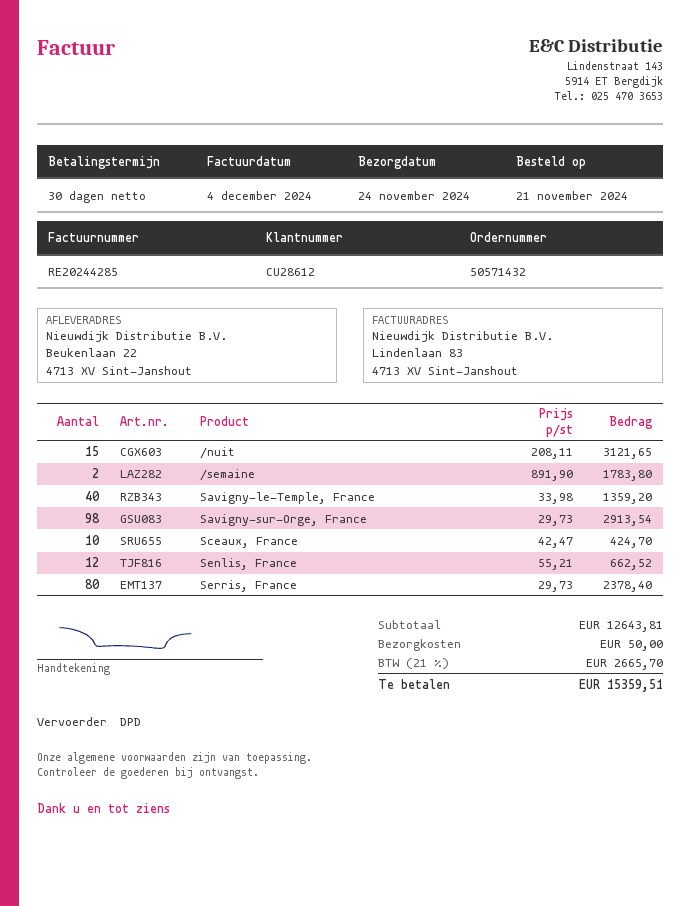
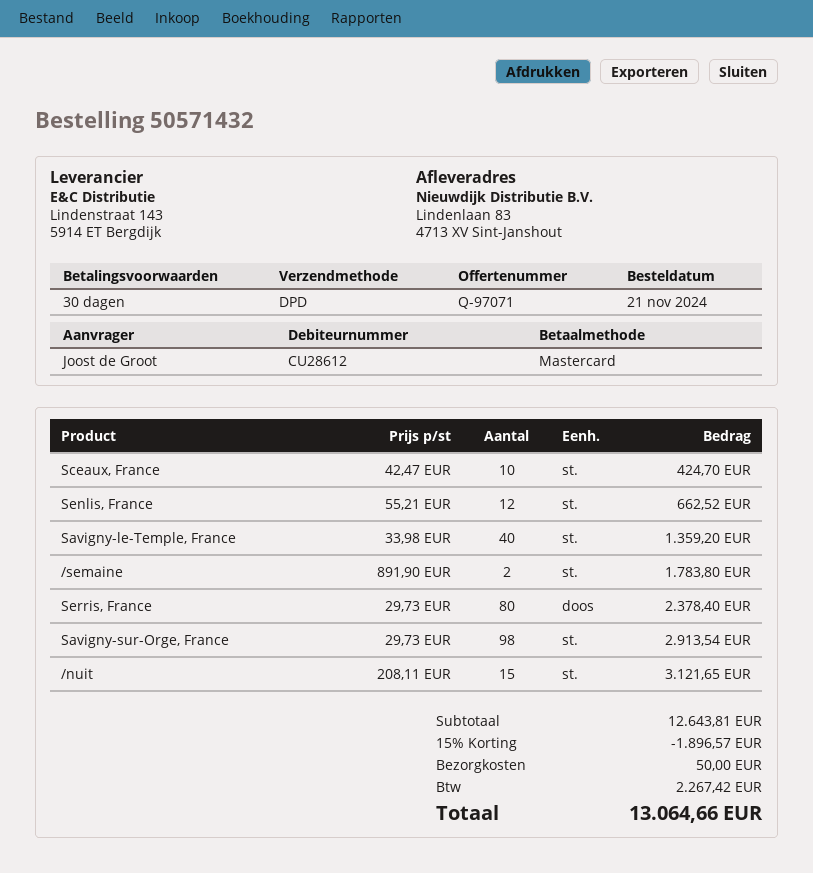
ship to: Beukenlaan 22, 4713 XV Sint-Janshout -> Lindenlaan 83, 4713 XV Sint-Janshout
discount: none -> 15% = 1896.57
tax: 2665.70 -> 2267.42
total: 15359.51 -> 13064.66

